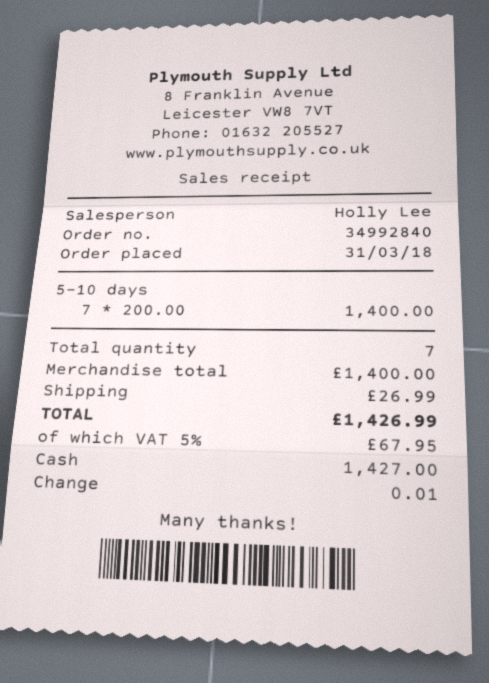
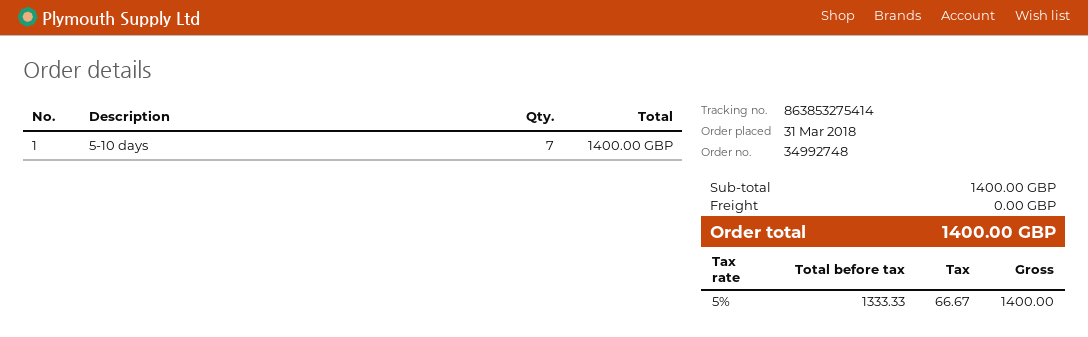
order number: 34992840 -> 34992748
shipping: 26.99 -> 0.00
tax: 5% = 67.95 -> 5% = 66.67
total: 1426.99 -> 1400.00

